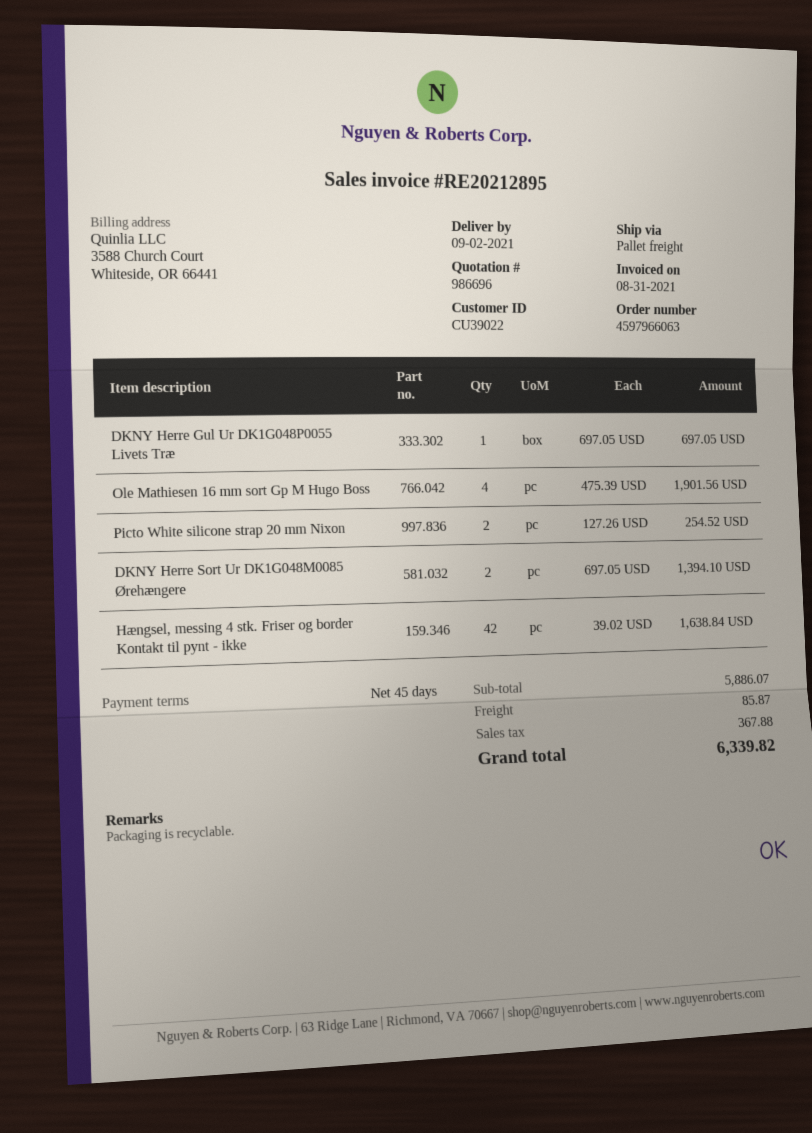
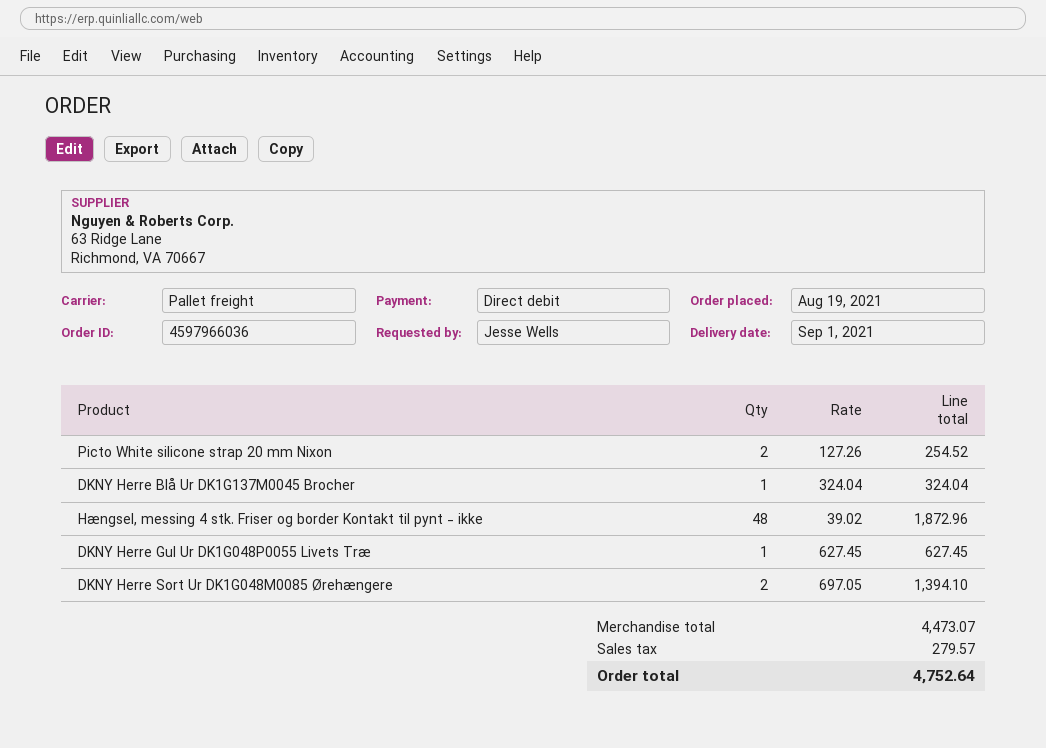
order number: 4597966063 -> 4597966036
delivery date: 2021-09-02 -> 2021-09-01
DKNY Herre Gul Ur DK1G048P0055 Livets Træ: 1 x 697.05 = 697.05 -> 1 x 627.45 = 627.45
Ole Mathiesen 16 mm sort Gp M Hugo Boss: 4 x 475.39 = 1901.56 -> none
Hængsel, messing 4 stk. Friser og border Kontakt til pynt - ikke: 42 x 39.02 = 1638.84 -> 48 x 39.02 = 1872.96
DKNY Herre Blå Ur DK1G137M0045 Brocher: none -> 1 x 324.04 = 324.04
subtotal: 5886.07 -> 4473.07
shipping: 85.87 -> none
tax: 367.88 -> 279.57
total: 6339.82 -> 4752.64

